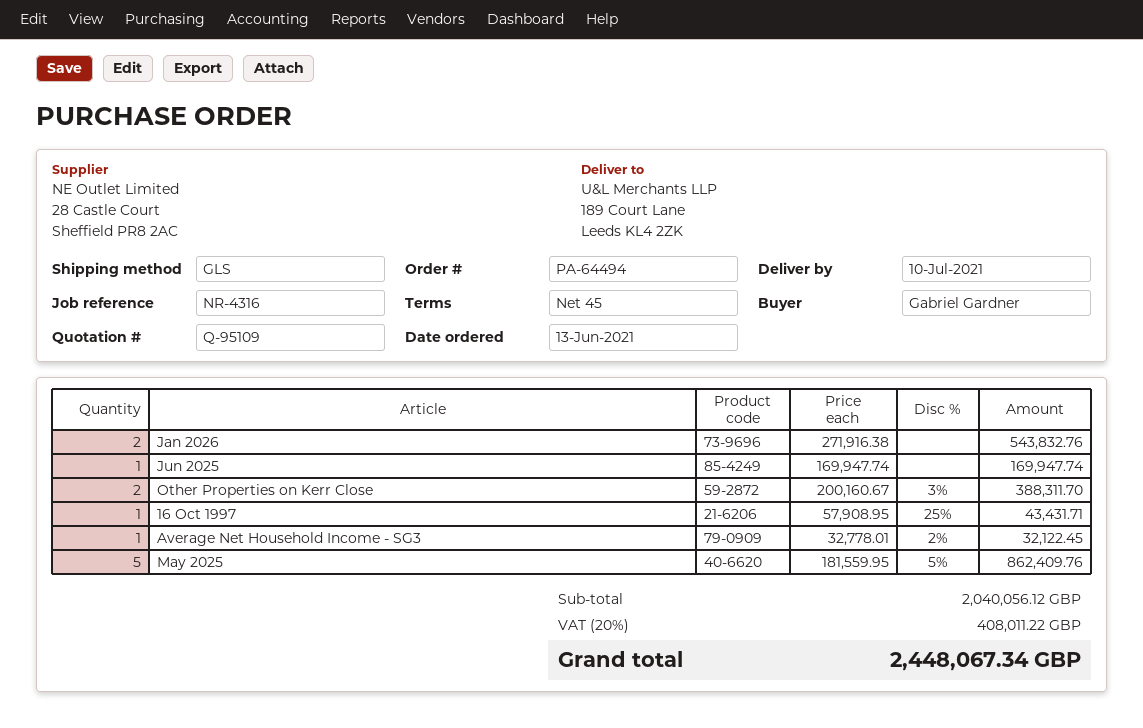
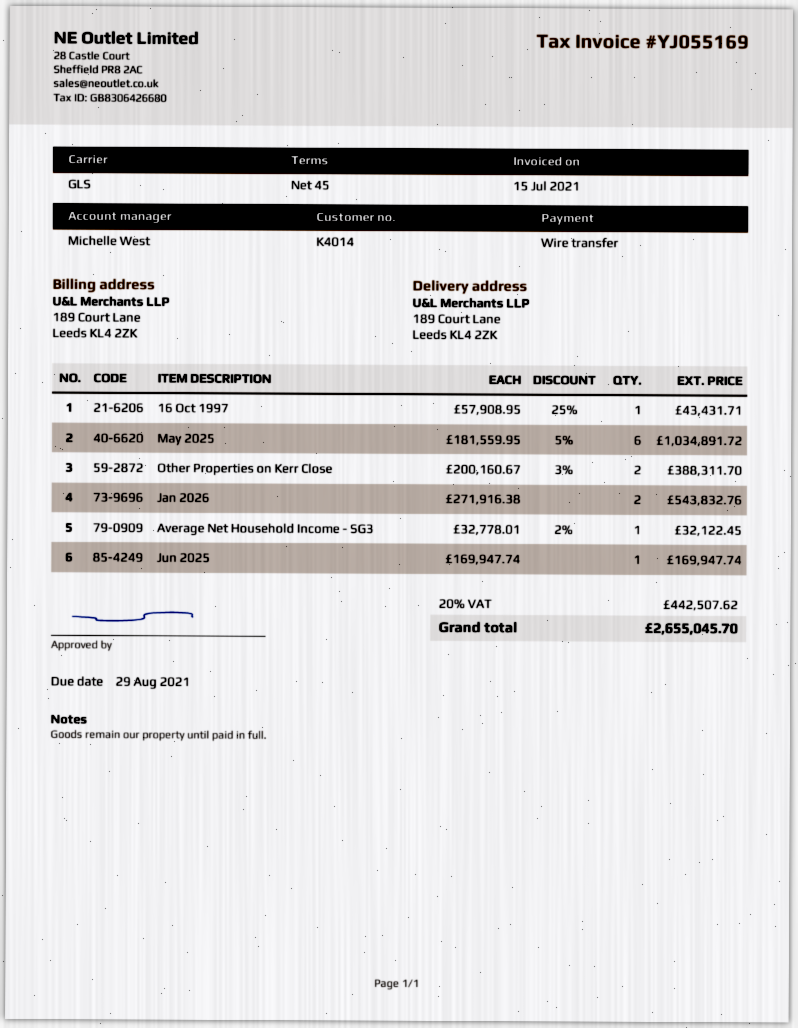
May 2025: 5 x 181559.95 - 5% = 862409.76 -> 6 x 181559.95 - 5% = 1034891.72
tax: 20% = 408011.22 -> 20% = 442507.62
total: 2448067.34 -> 2655045.70

